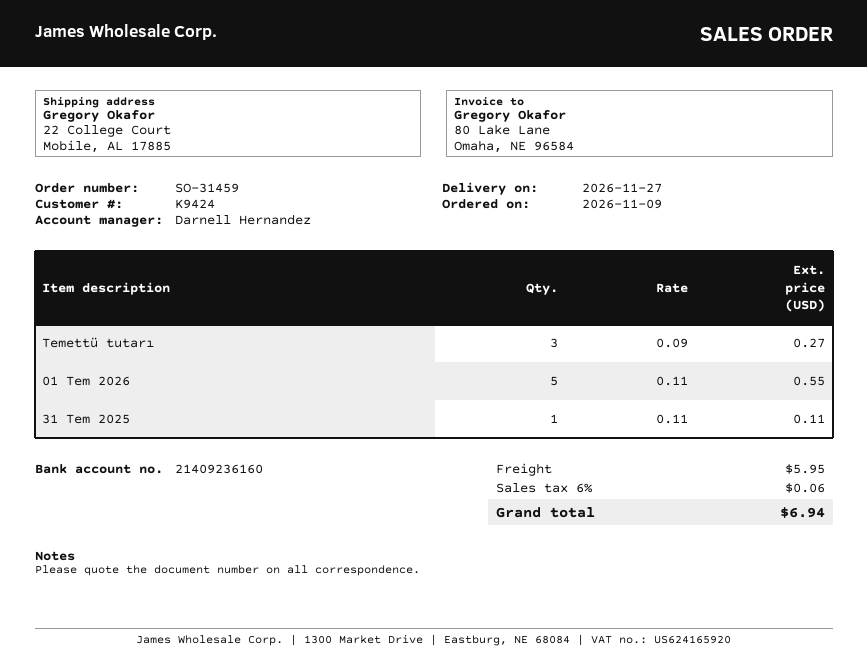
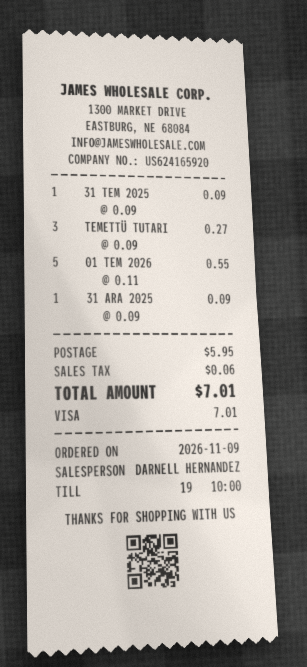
31 Tem 2025: 1 x 0.11 = 0.11 -> 1 x 0.09 = 0.09
31 ARA 2025: none -> 1 x 0.09 = 0.09
total: 6.94 -> 7.01

